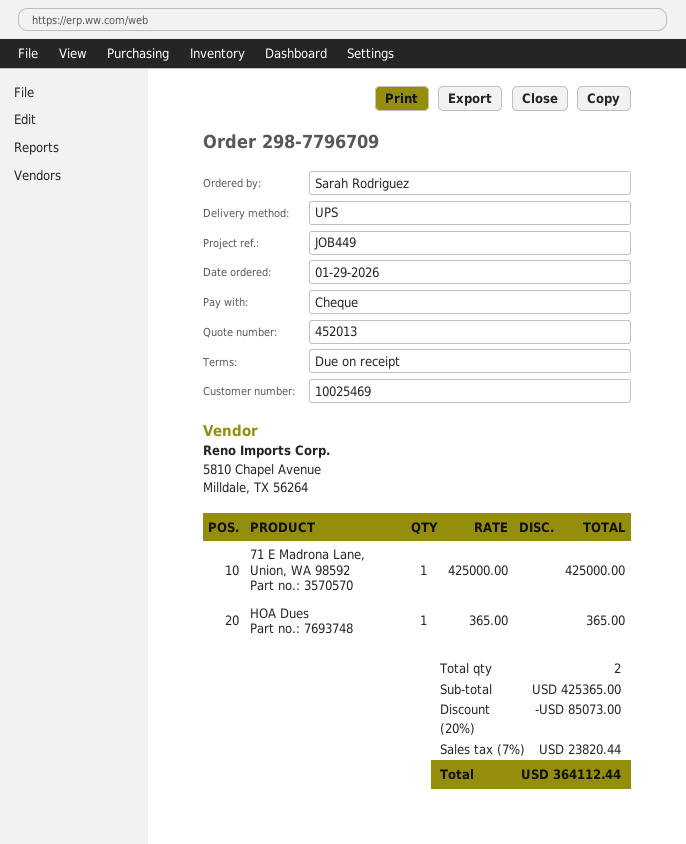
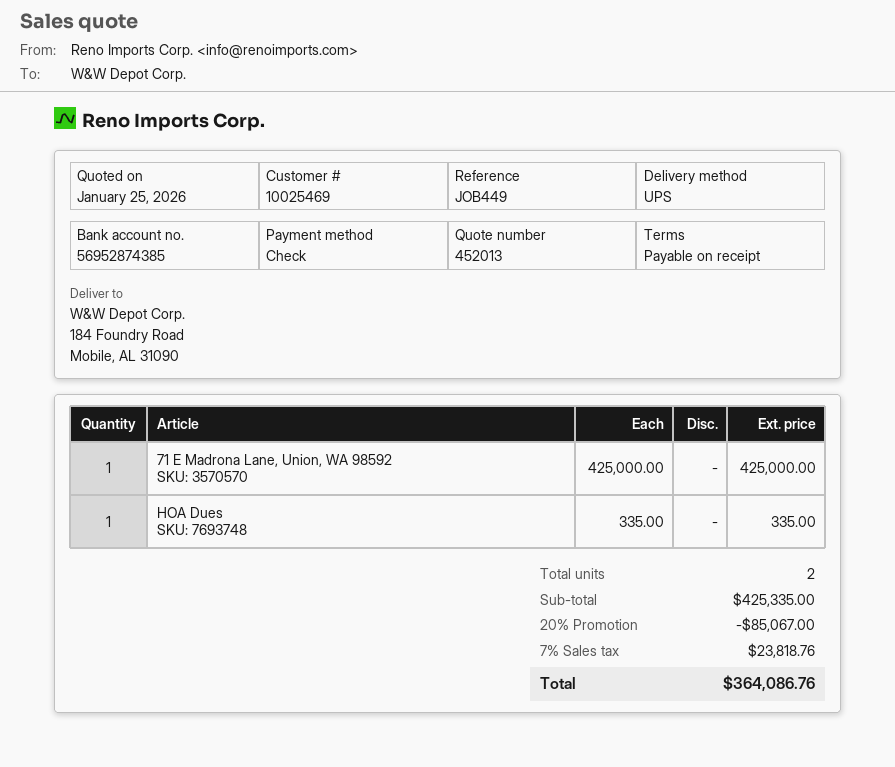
HOA Dues: 1 x 365.00 = 365.00 -> 1 x 335.00 = 335.00
subtotal: 425365.00 -> 425335.00
discount: 20% = 85073.00 -> 20% = 85067.00
tax: 7% = 23820.44 -> 7% = 23818.76
total: 364112.44 -> 364086.76

